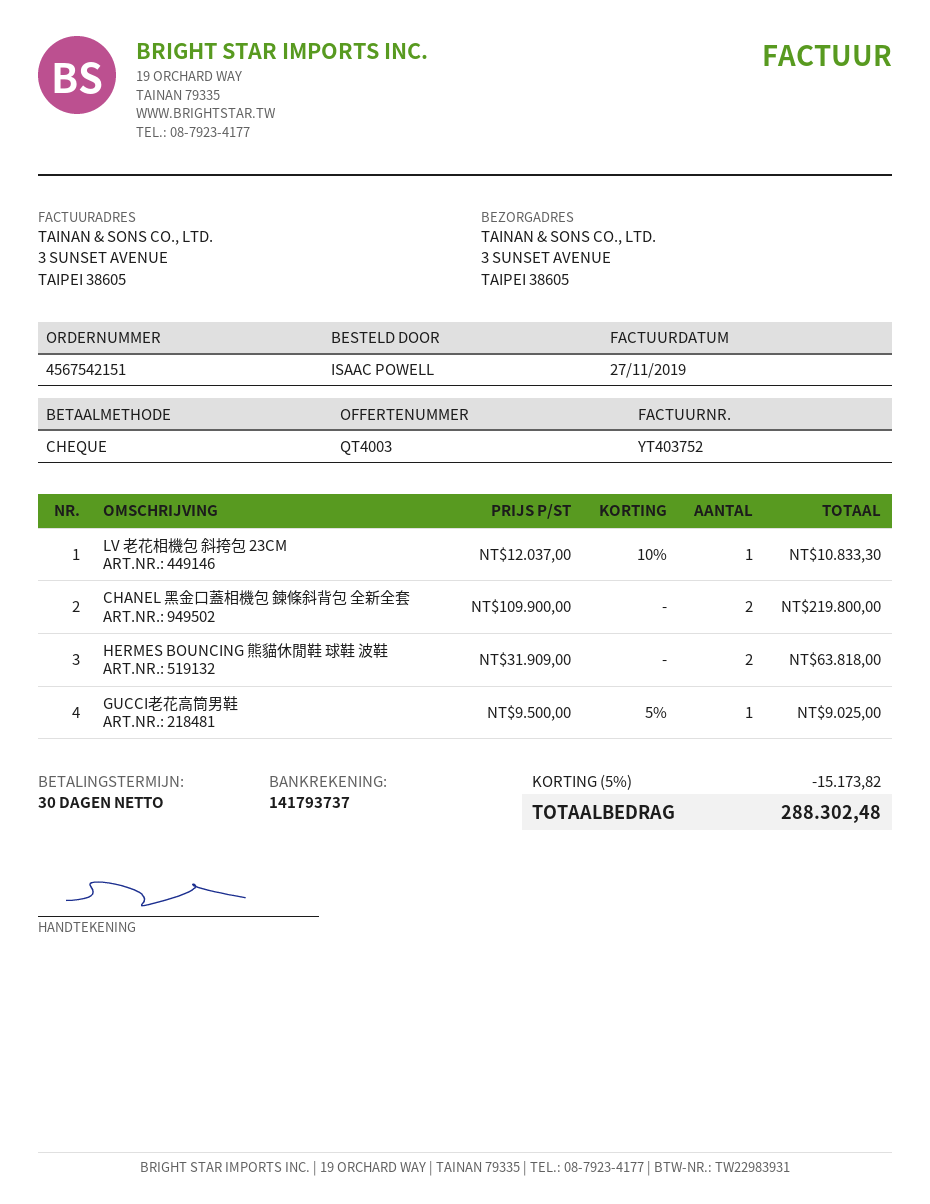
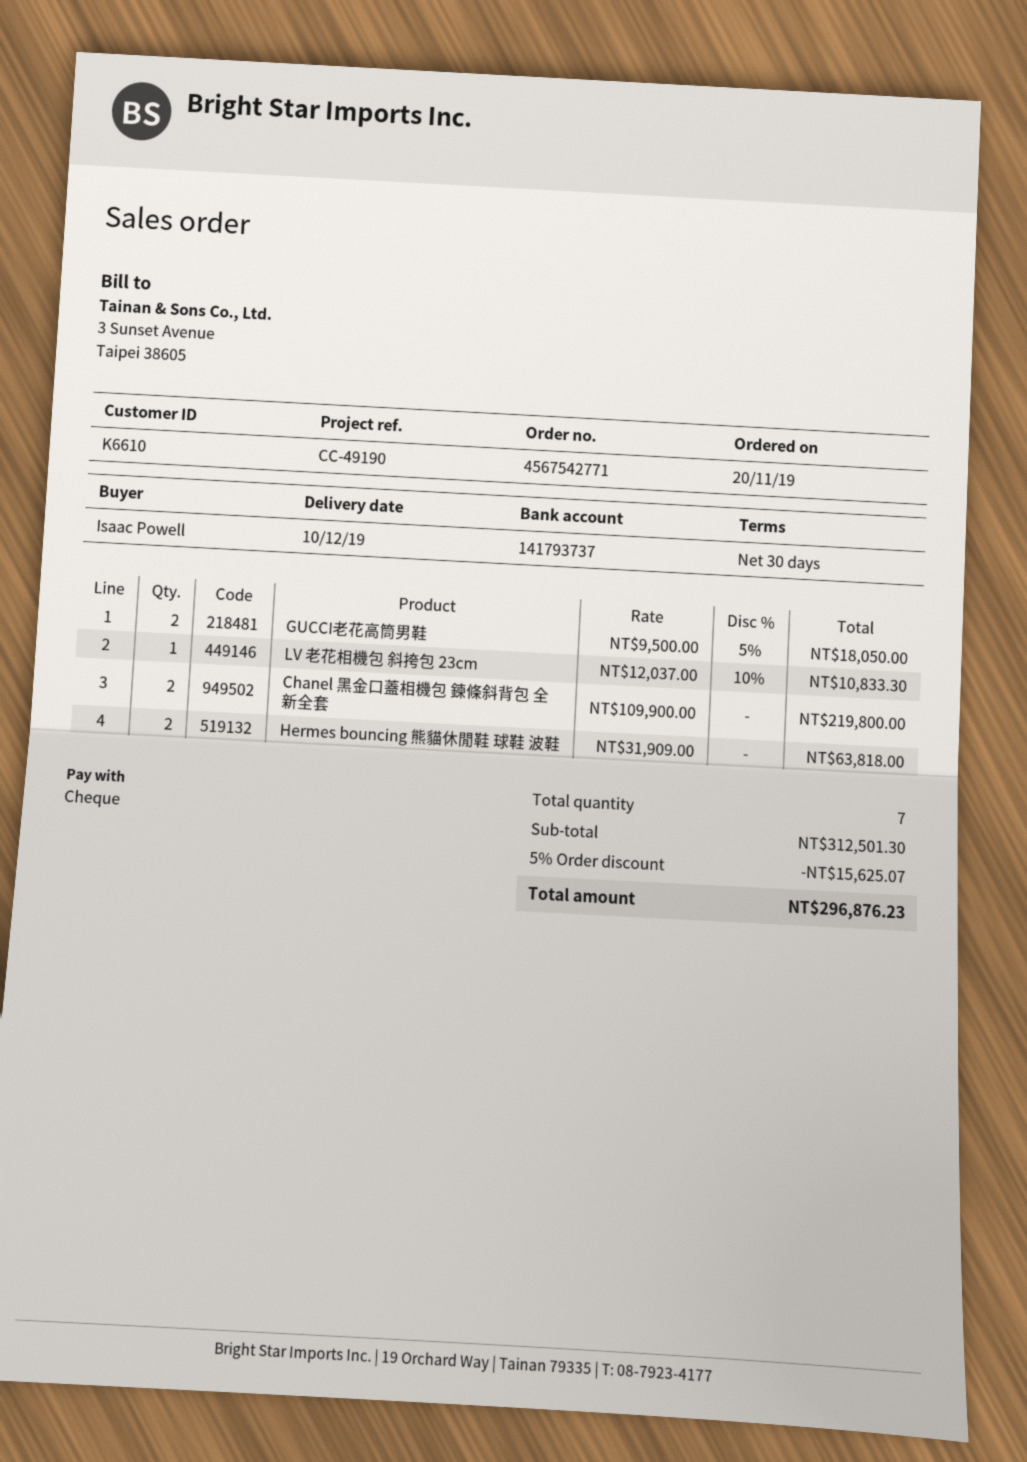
order number: 4567542151 -> 4567542771
GUCCI老花高筒男鞋: 1 x 9500.00 - 5% = 9025.00 -> 2 x 9500.00 - 5% = 18050.00
discount: 5% = 15173.82 -> 5% = 15625.07
total: 288302.48 -> 296876.23

